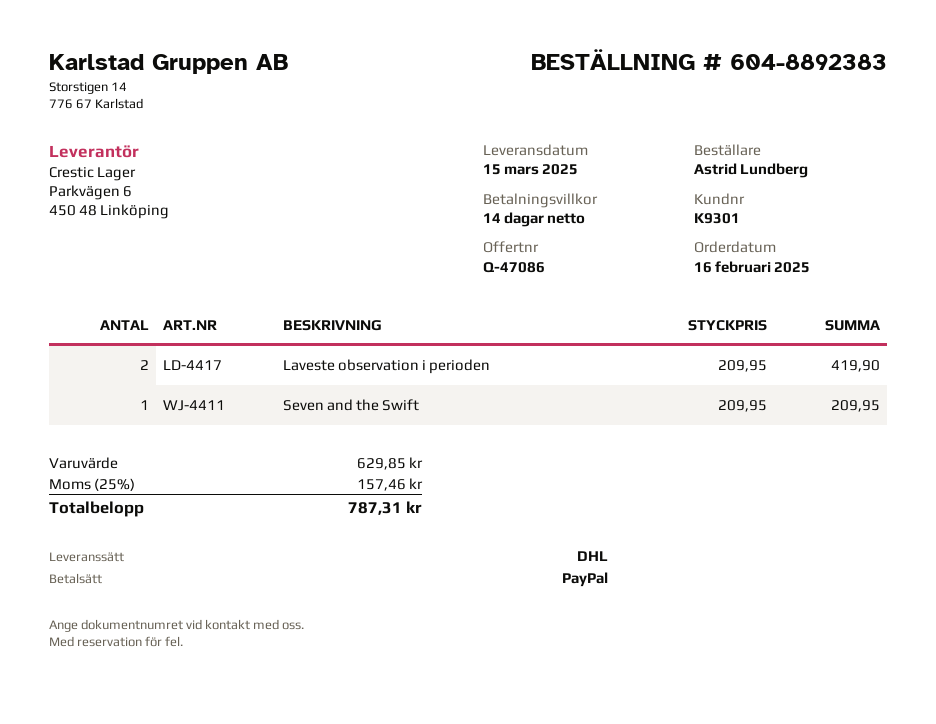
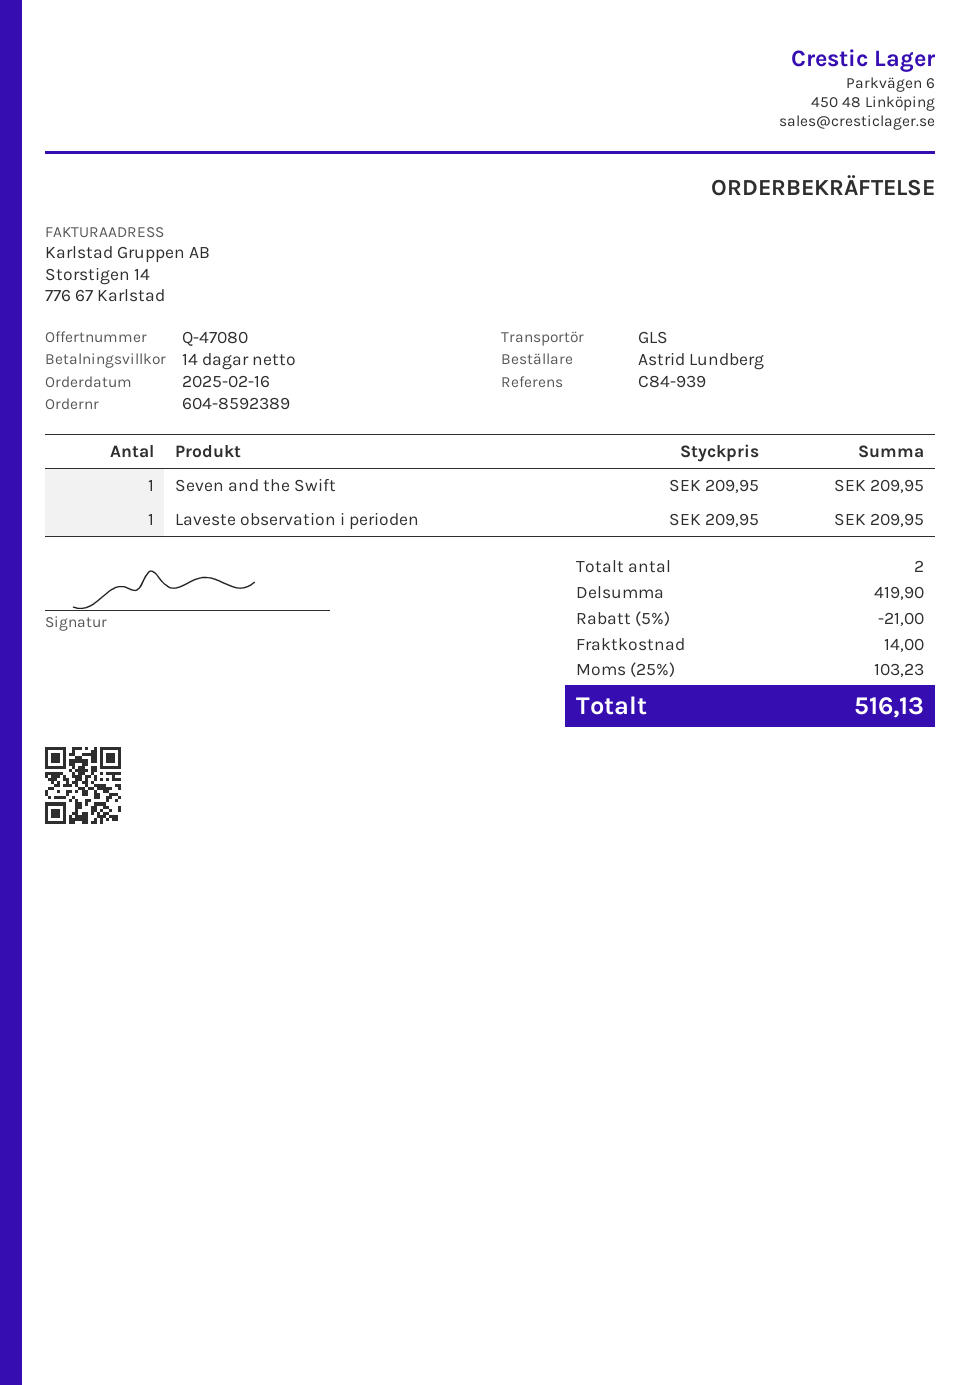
quote number: Q-47086 -> Q-47080
order number: 604-8892383 -> 604-8592389
shipping method: DHL -> GLS
Laveste observation i perioden: 2 x 209.95 = 419.90 -> 1 x 209.95 = 209.95
subtotal: 629.85 -> 419.90
discount: none -> 5% = 21.00
shipping: none -> 14.00
tax: 25% = 157.46 -> 25% = 103.23
total: 787.31 -> 516.13

